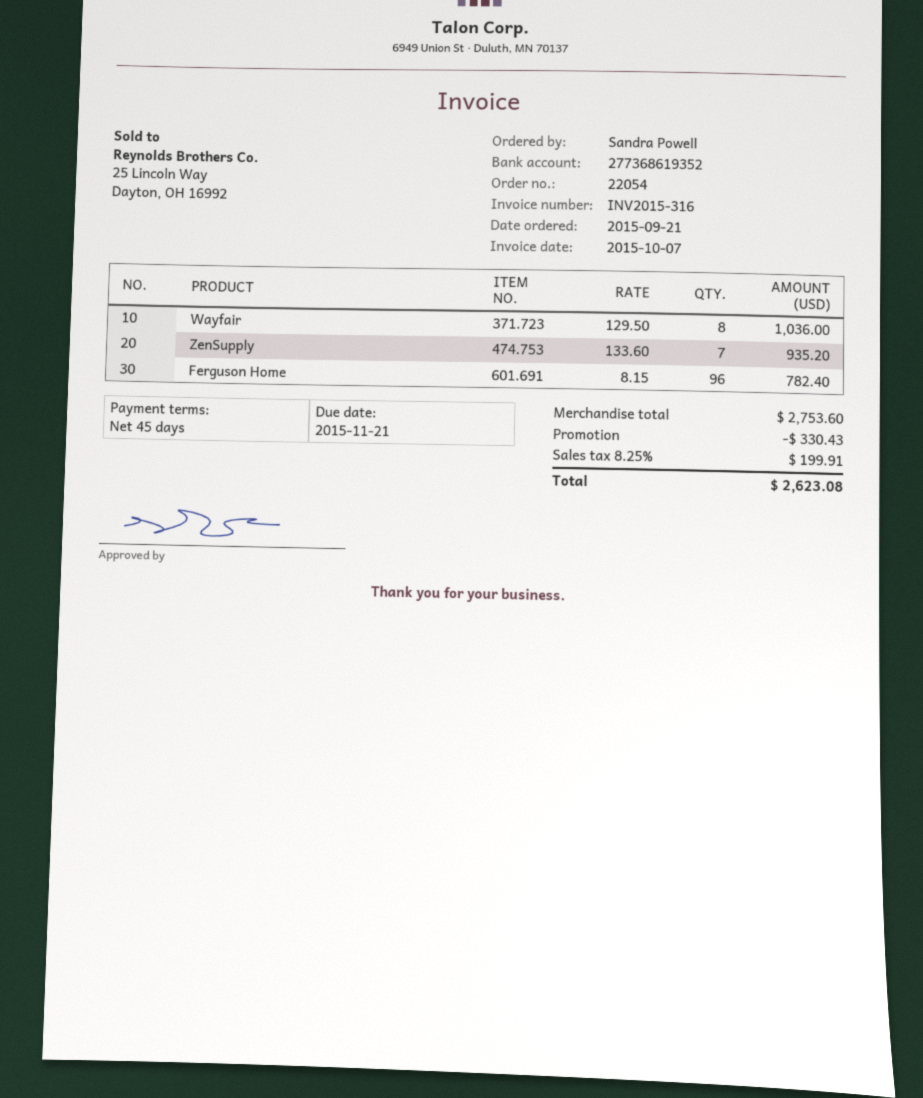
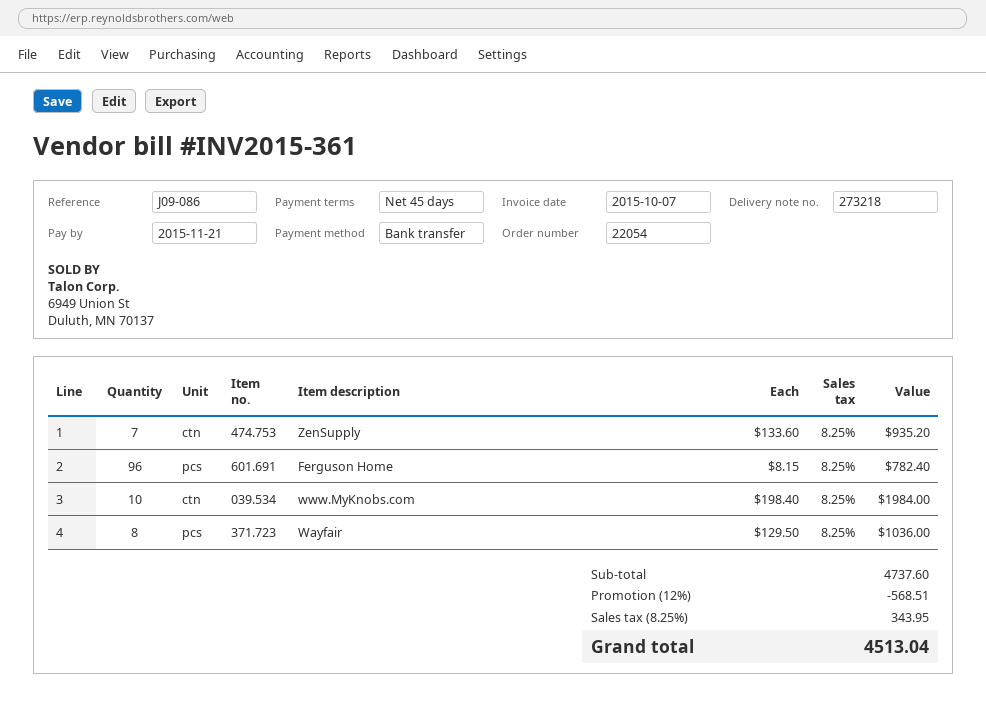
invoice number: INV2015-316 -> INV2015-361
www.MyKnobs.com: none -> 10 x 198.40 = 1984.00
subtotal: 2753.60 -> 4737.60
discount: 330.43 -> 568.51
tax: 8.25% = 199.91 -> 8.25% = 343.95
total: 2623.08 -> 4513.04

